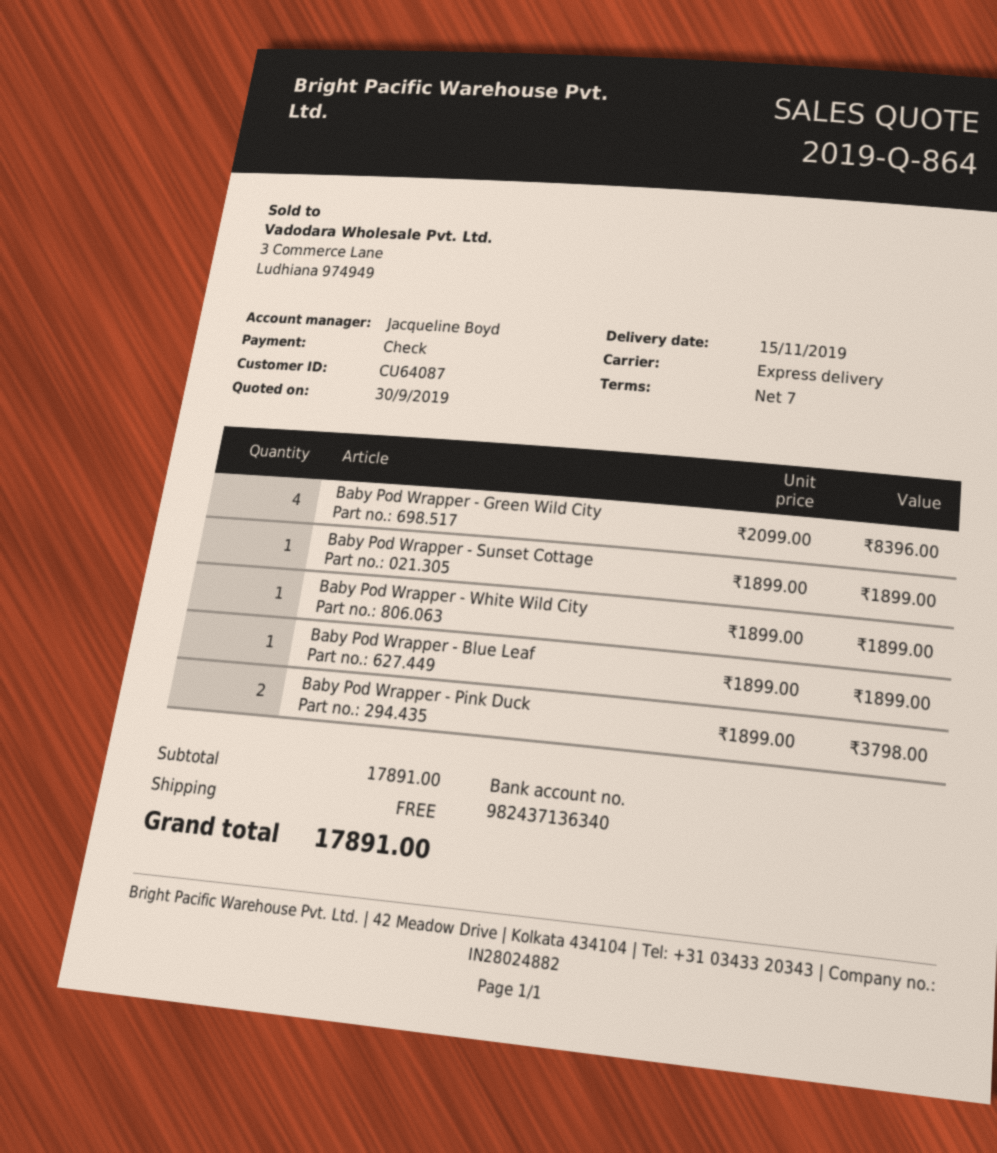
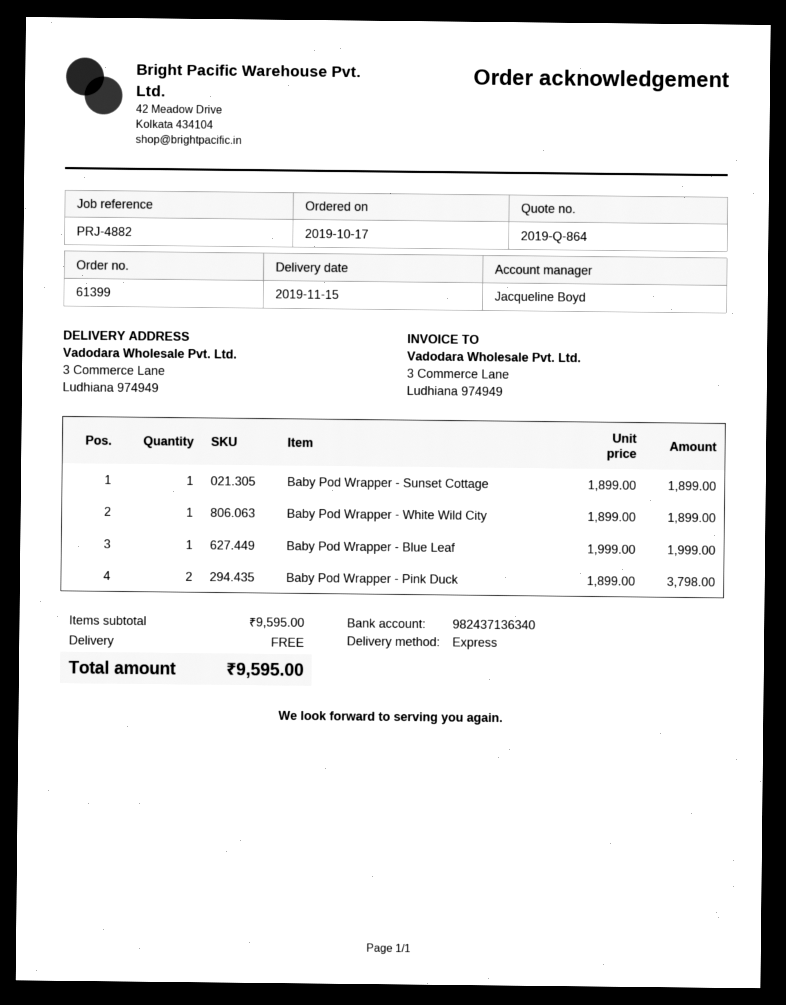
Baby Pod Wrapper - Green Wild City: 4 x 2099.00 = 8396.00 -> none
Baby Pod Wrapper - Blue Leaf: 1 x 1899.00 = 1899.00 -> 1 x 1999.00 = 1999.00
subtotal: 17891.00 -> 9595.00
total: 17891.00 -> 9595.00

